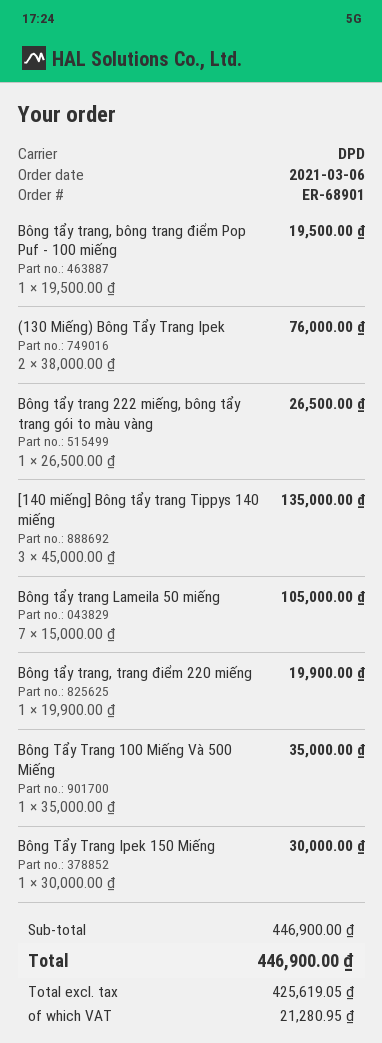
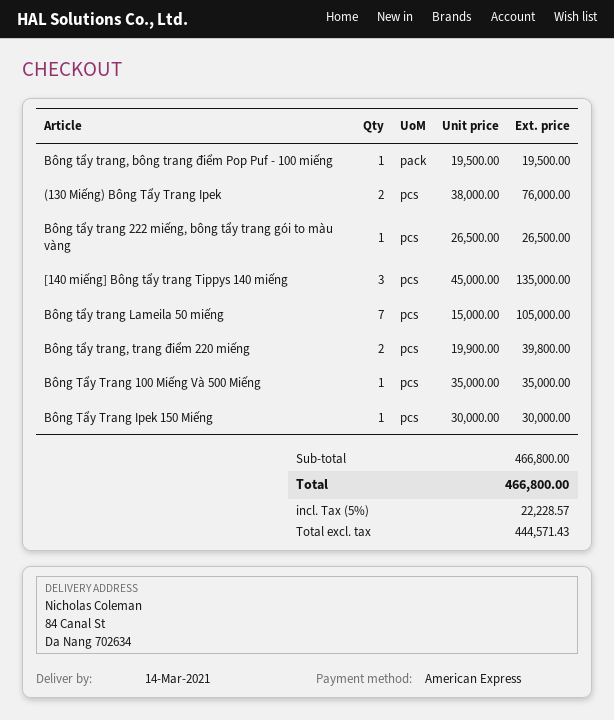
Bông tẩy trang, trang điểm 220 miếng: 1 x 19900.00 = 19900.00 -> 2 x 19900.00 = 39800.00
subtotal: 446900.00 -> 466800.00
net: 425619.05 -> 444571.43
tax: 21280.95 -> 22228.57
total: 446900.00 -> 466800.00

